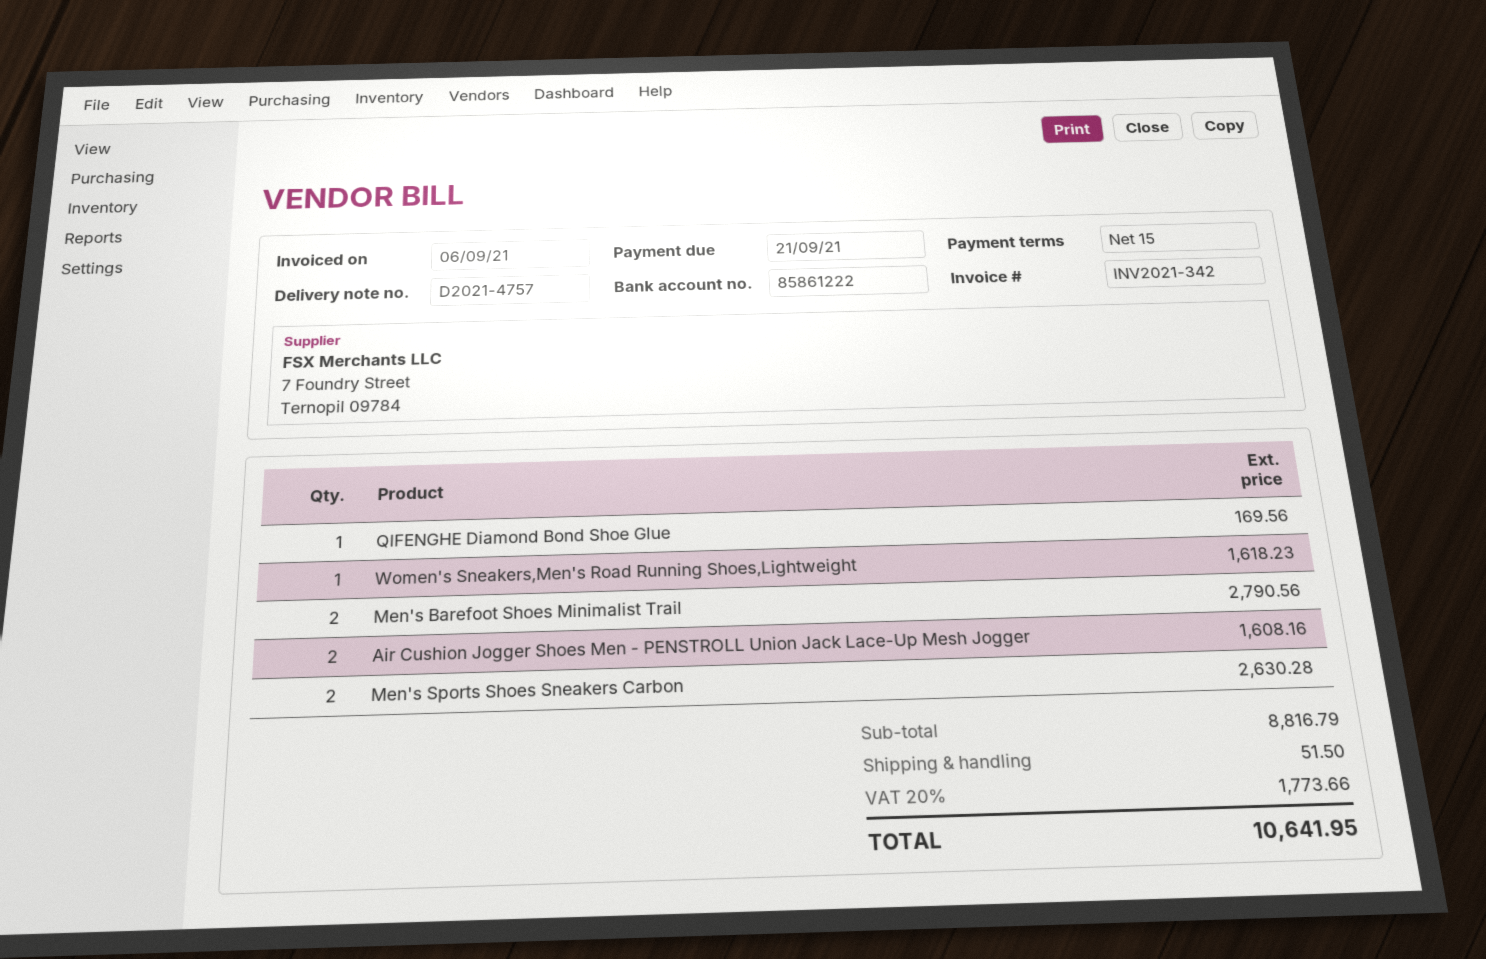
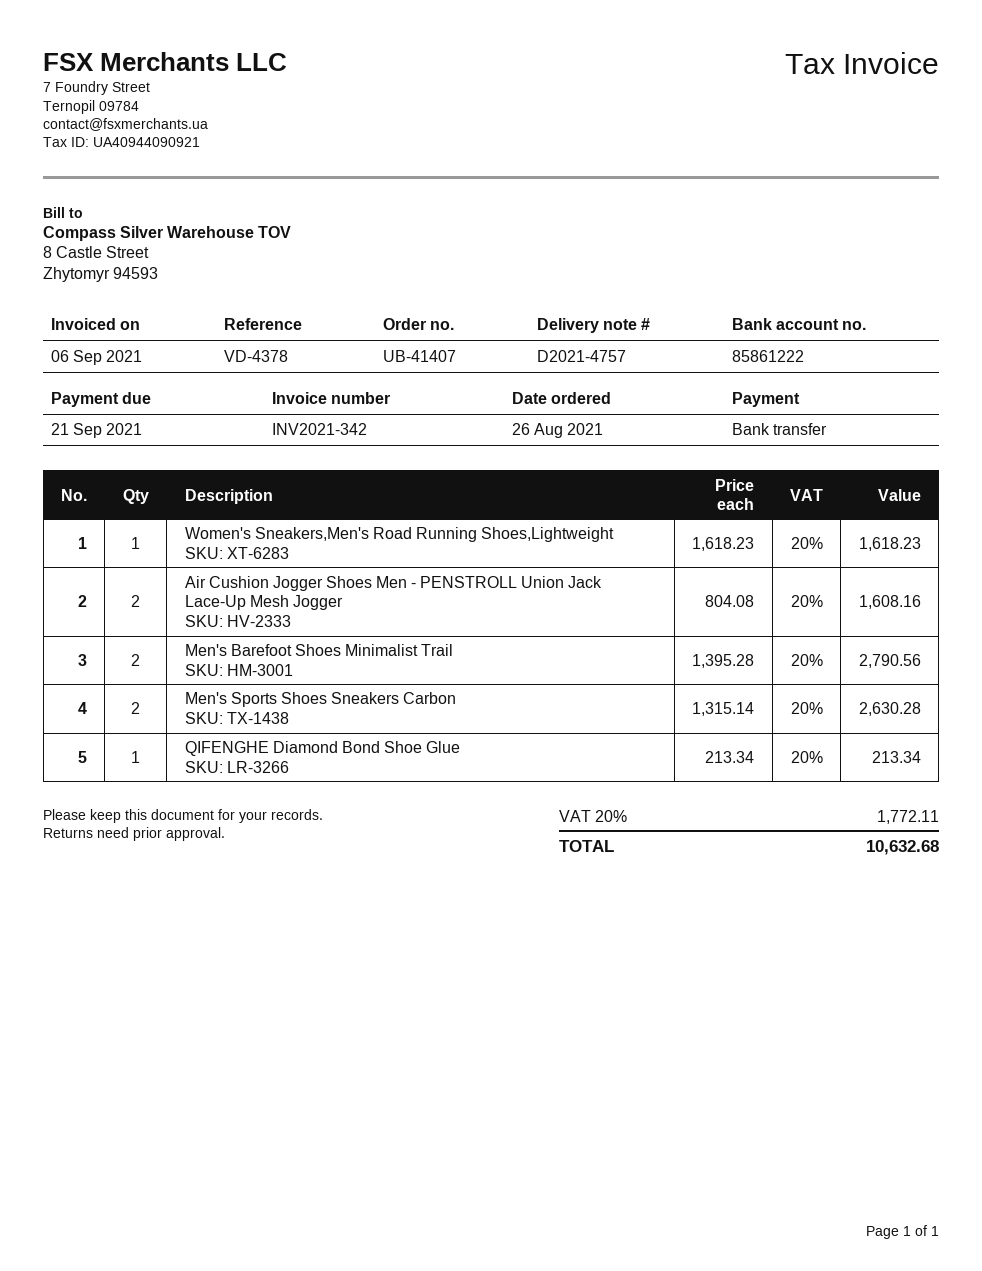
QIFENGHE Diamond Bond Shoe Glue: 1 for 169.56 -> 1 for 213.34
shipping: 51.50 -> none
tax: 20% = 1773.66 -> 20% = 1772.11
total: 10641.95 -> 10632.68

